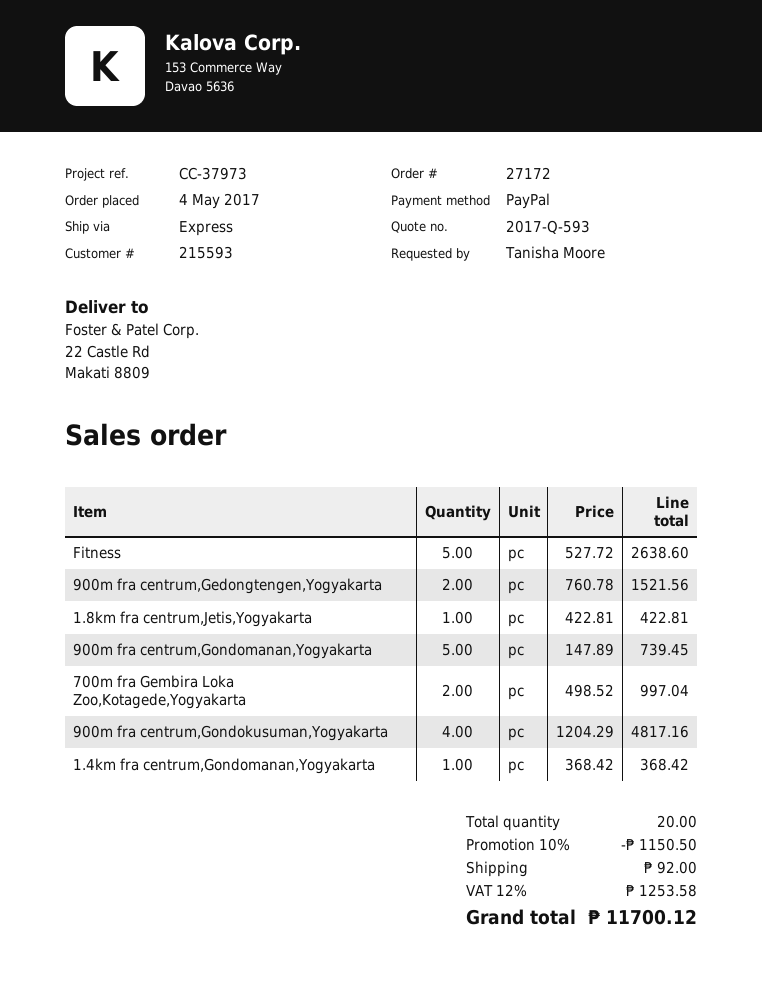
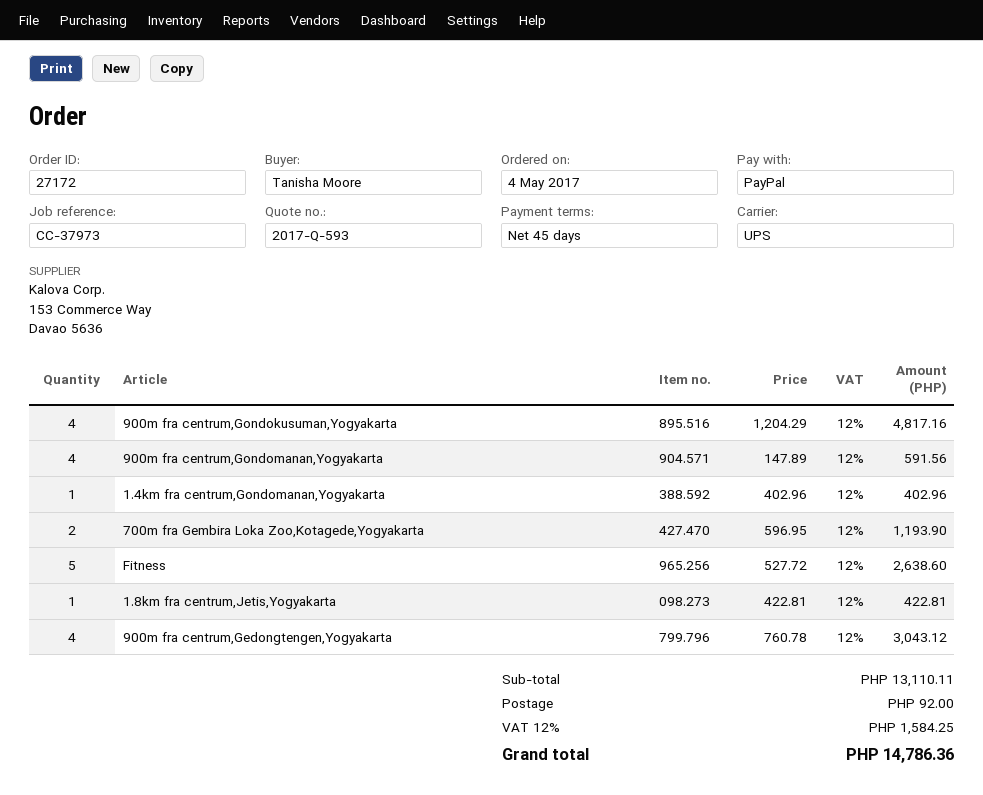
shipping method: express -> UPS
900m fra centrum,Gedongtengen,Yogyakarta: 2 x 760.78 = 1521.56 -> 4 x 760.78 = 3043.12
900m fra centrum,Gondomanan,Yogyakarta: 5 x 147.89 = 739.45 -> 4 x 147.89 = 591.56
700m fra Gembira Loka Zoo,Kotagede,Yogyakarta: 2 x 498.52 = 997.04 -> 2 x 596.95 = 1193.90
1.4km fra centrum,Gondomanan,Yogyakarta: 1 x 368.42 = 368.42 -> 1 x 402.96 = 402.96
discount: 10% = 1150.50 -> none
tax: 12% = 1253.58 -> 12% = 1584.25
total: 11700.12 -> 14786.36

